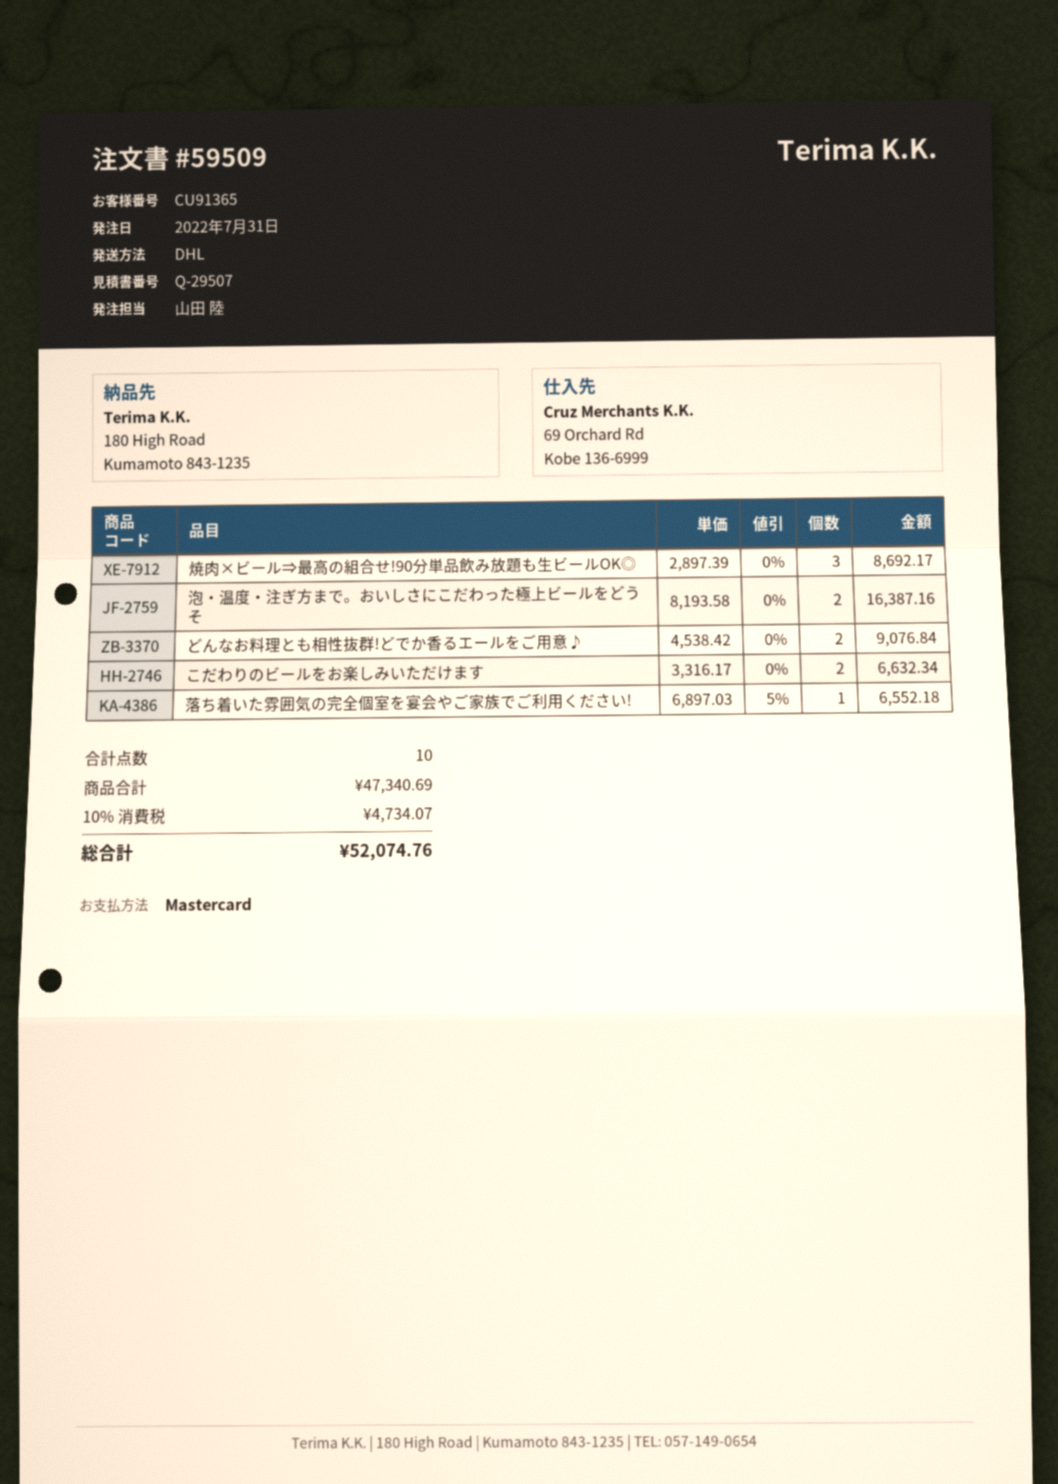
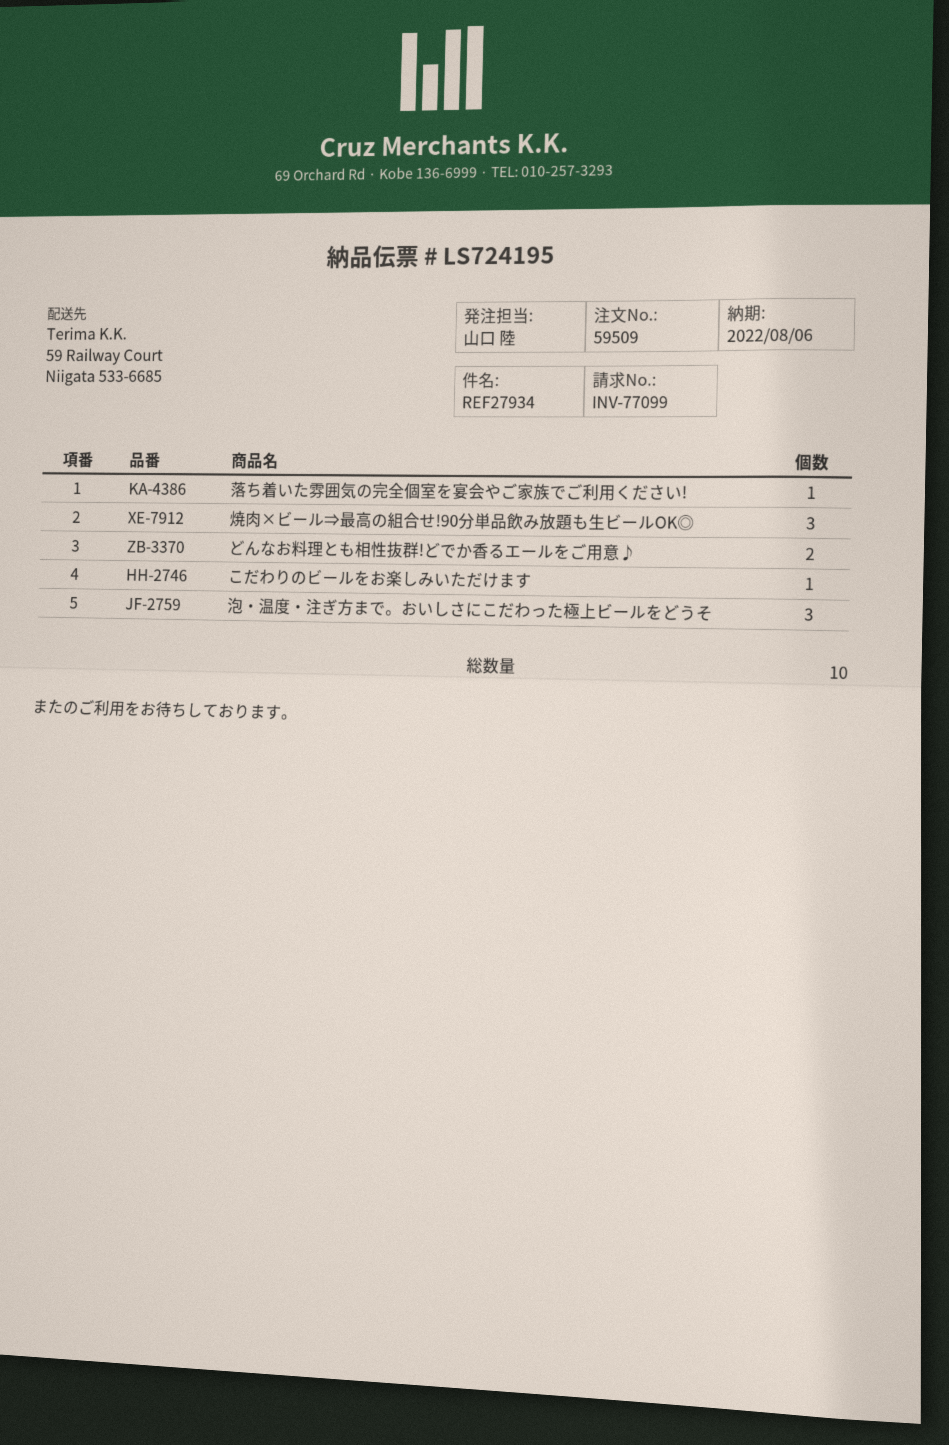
ordered by: 山田 陸 -> 山口 陸
ship to: 180 High Road, Kumamoto 843-1235 -> 59 Railway Court, Niigata 533-6685
泡・温度・注ぎ方まで。おいしさにこだわった極上ビールをどうそ: 2 -> 3
こだわりのビールをお楽しみいただけます: 2 -> 1

